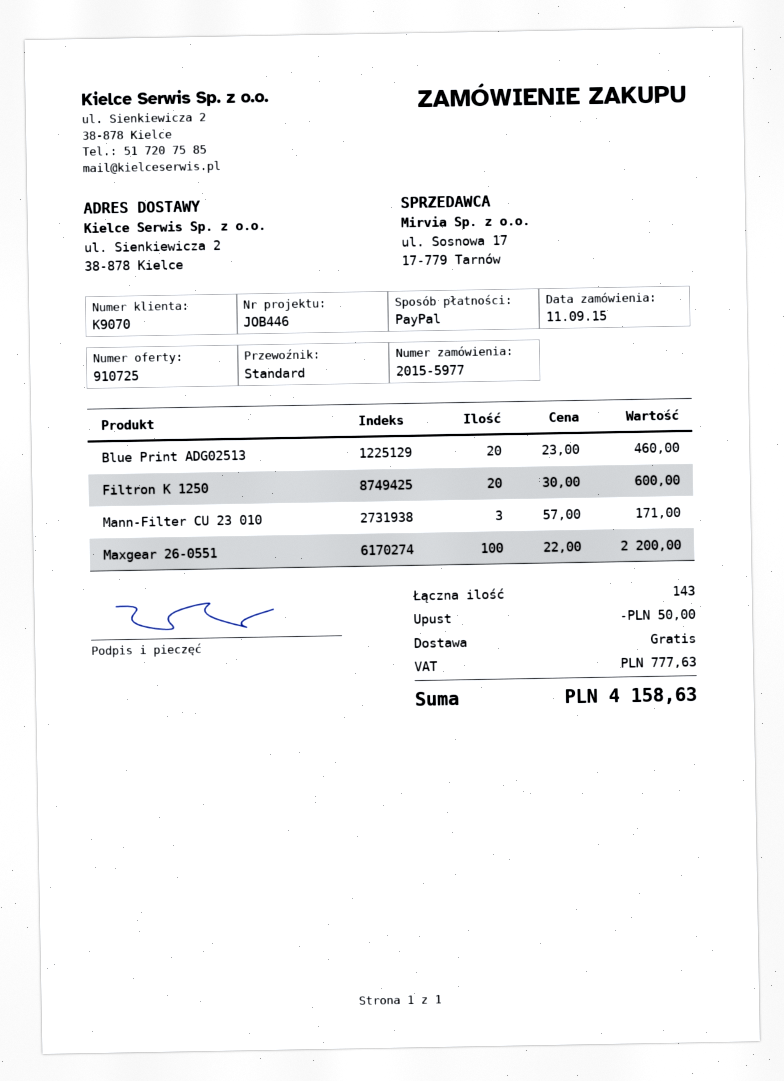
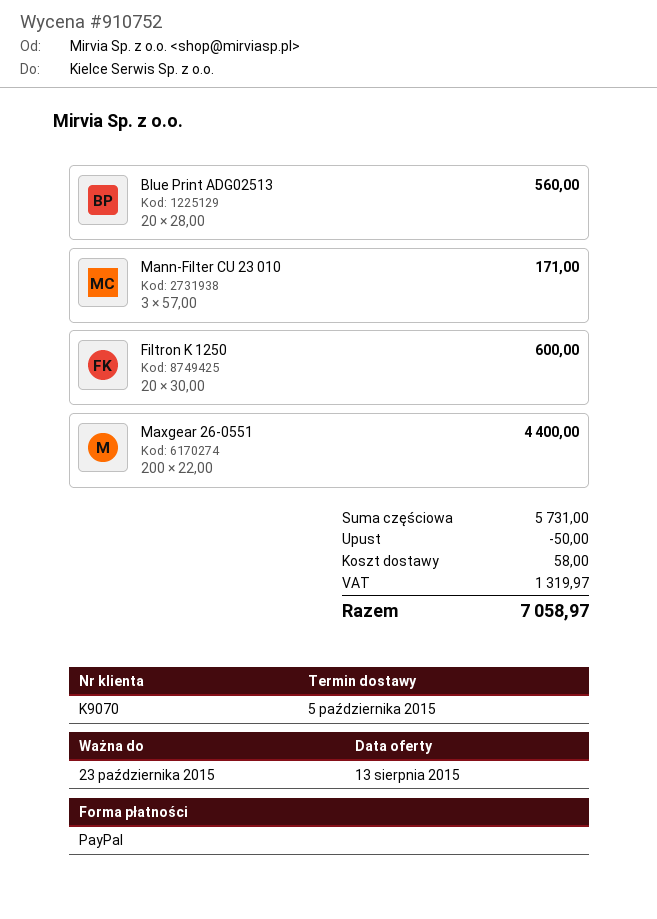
quote number: 910725 -> 910752
Blue Print ADG02513: 20 x 23.00 = 460.00 -> 20 x 28.00 = 560.00
Maxgear 26-0551: 100 x 22.00 = 2200.00 -> 200 x 22.00 = 4400.00
shipping: 0.00 -> 58.00
tax: 777.63 -> 1319.97
total: 4158.63 -> 7058.97

